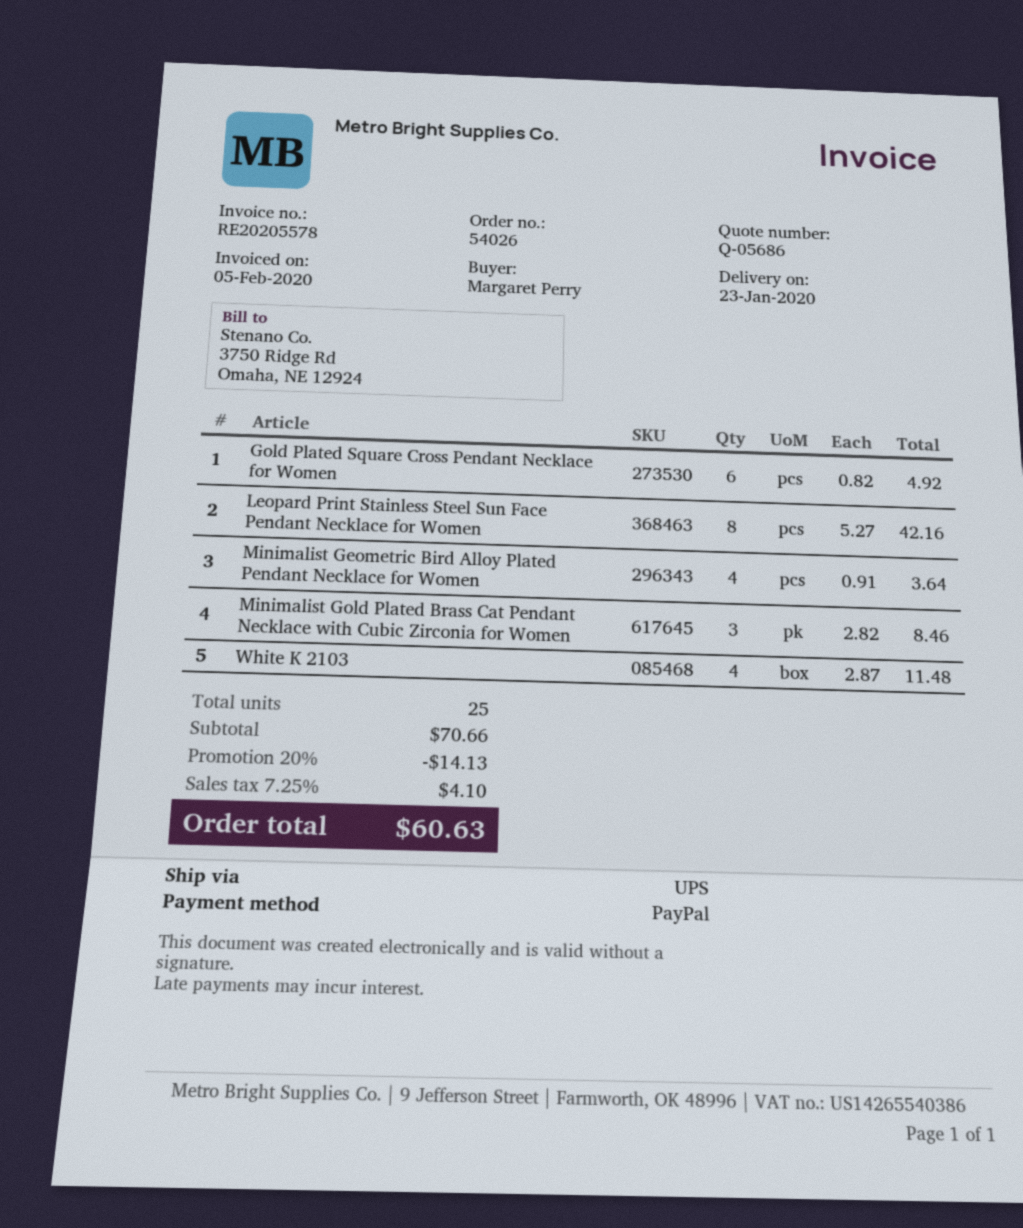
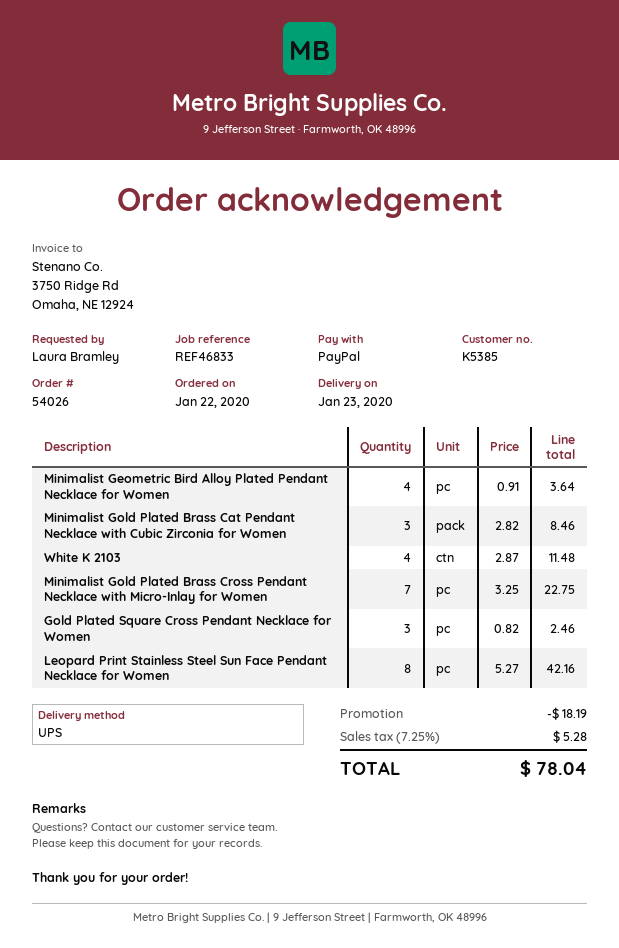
ordered by: Margaret Perry -> Laura Bramley
Gold Plated Square Cross Pendant Necklace for Women: 6 x 0.82 = 4.92 -> 3 x 0.82 = 2.46
Minimalist Gold Plated Brass Cross Pendant Necklace with Micro-Inlay for Women: none -> 7 x 3.25 = 22.75
discount: 14.13 -> 18.19
tax: 7.25% = 4.10 -> 7.25% = 5.28
total: 60.63 -> 78.04

